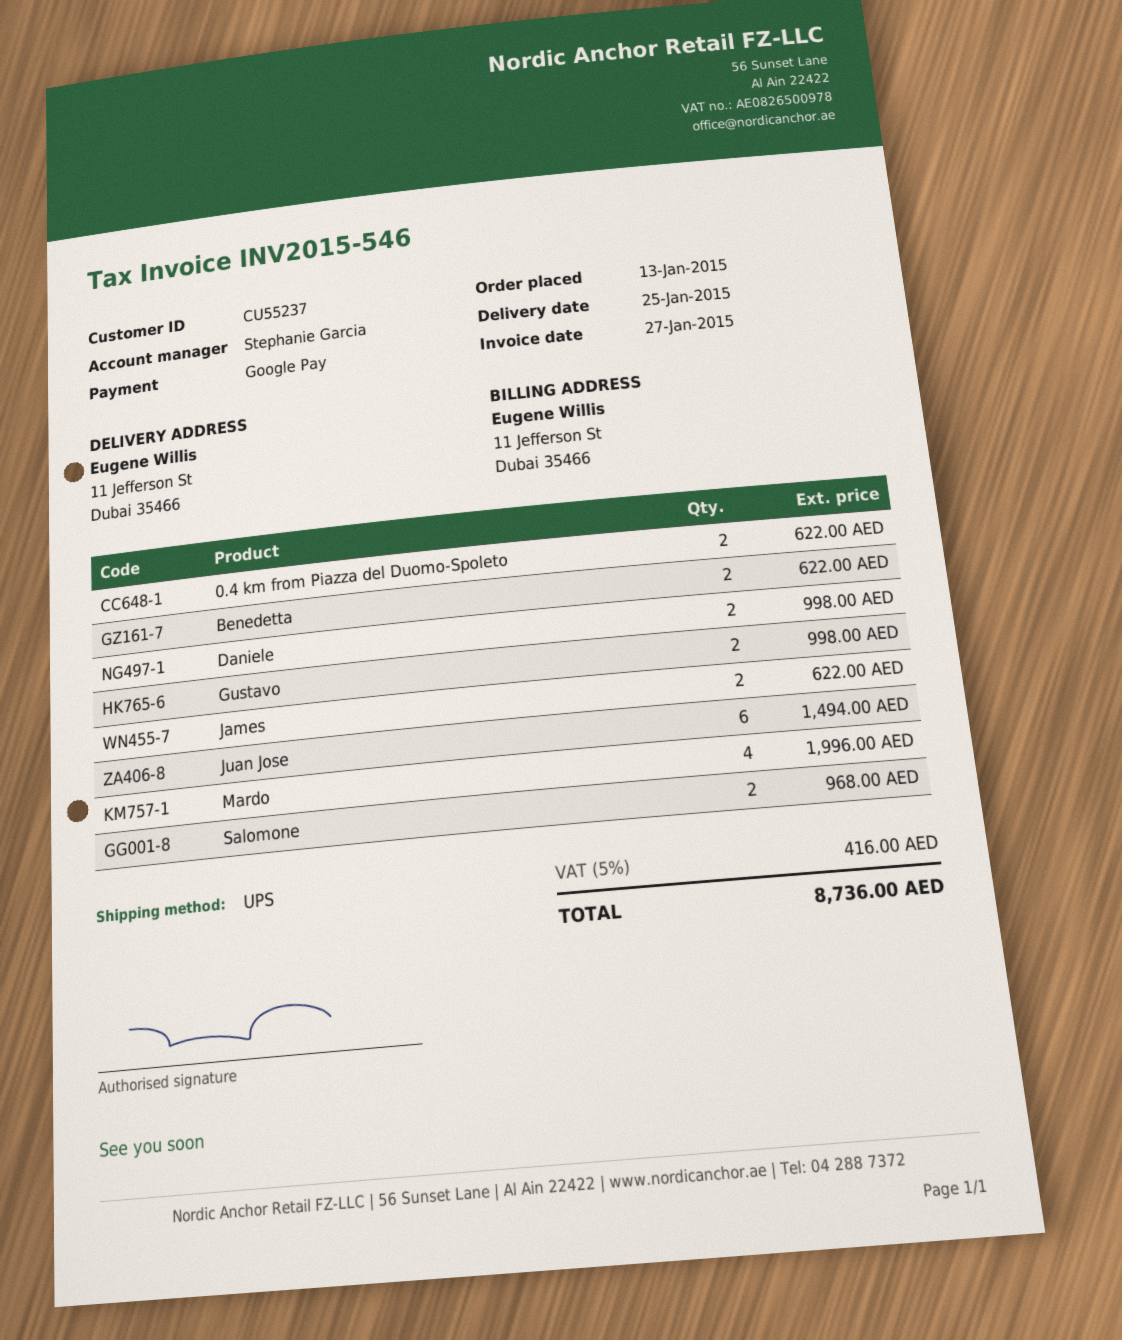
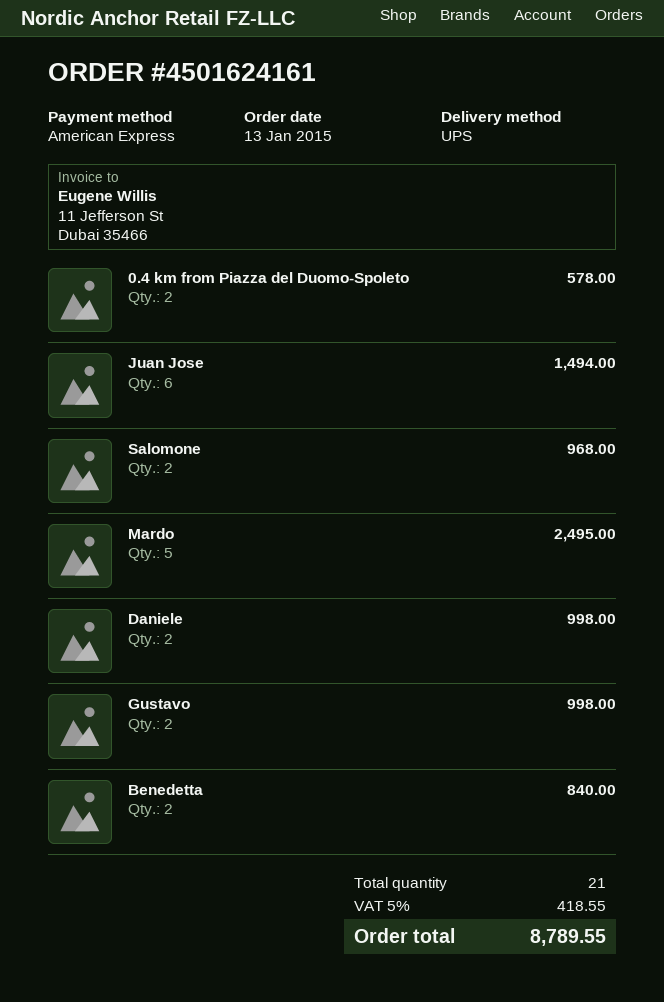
payment method: Google Pay -> American Express
0.4 km from Piazza del Duomo-Spoleto: 2 for 622.00 -> 2 for 578.00
Benedetta: 2 for 622.00 -> 2 for 840.00
James: 2 for 622.00 -> none
Mardo: 4 for 1996.00 -> 5 for 2495.00
tax: 5% = 416.00 -> 5% = 418.55
total: 8736.00 -> 8789.55

